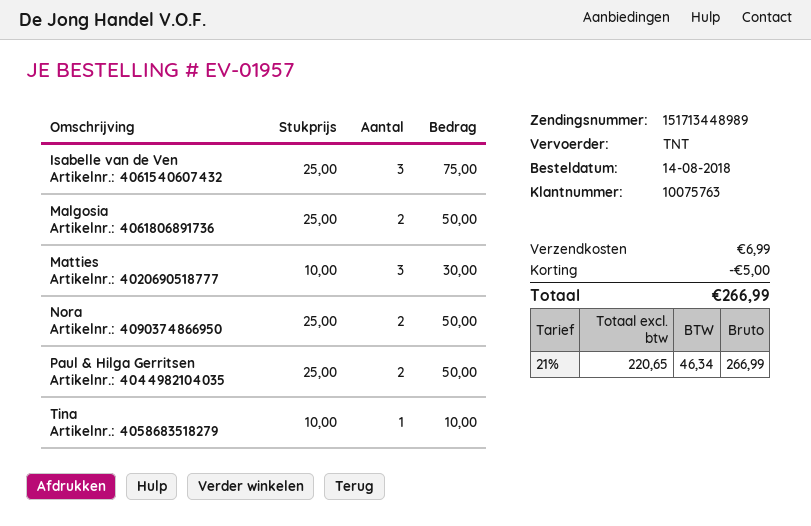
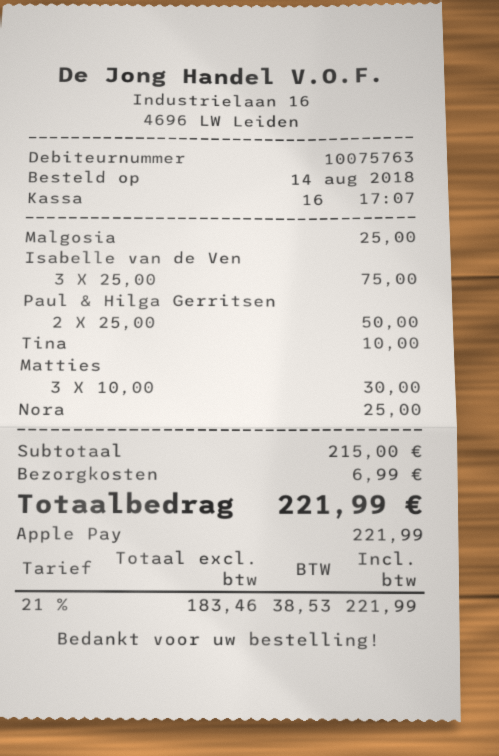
Malgosia: 2 x 25.00 = 50.00 -> 1 x 25.00 = 25.00
Nora: 2 x 25.00 = 50.00 -> 1 x 25.00 = 25.00
discount: 5.00 -> none
net: 220.65 -> 183.46
tax: 21% = 46.34 -> 21% = 38.53
total: 266.99 -> 221.99

